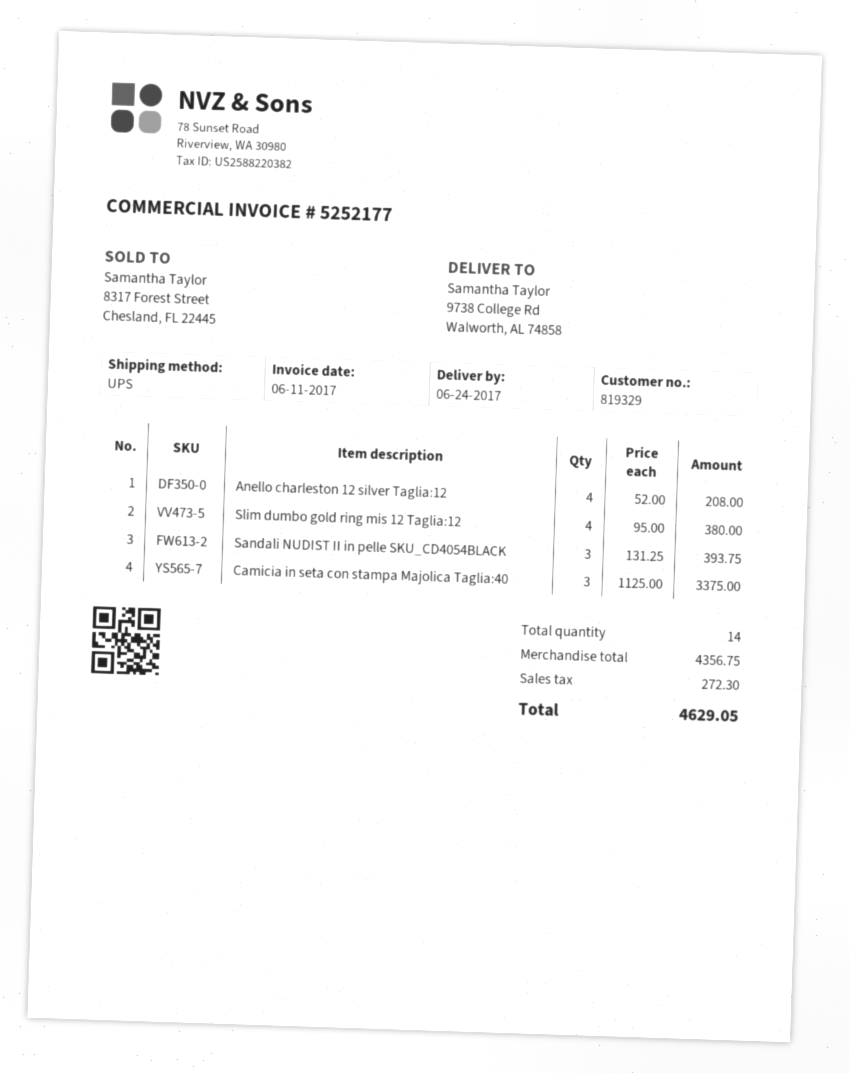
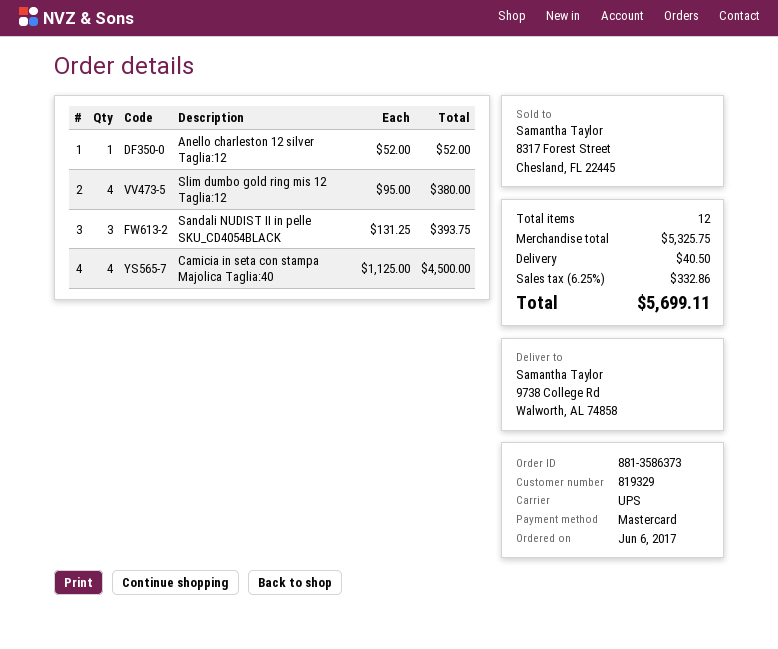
Anello charleston 12 silver Taglia:12: 4 x 52.00 = 208.00 -> 1 x 52.00 = 52.00
Camicia in seta con stampa Majolica Taglia:40: 3 x 1125.00 = 3375.00 -> 4 x 1125.00 = 4500.00
total quantity: 14 -> 12
subtotal: 4356.75 -> 5325.75
shipping: none -> 40.50
tax: 272.30 -> 332.86
total: 4629.05 -> 5699.11

